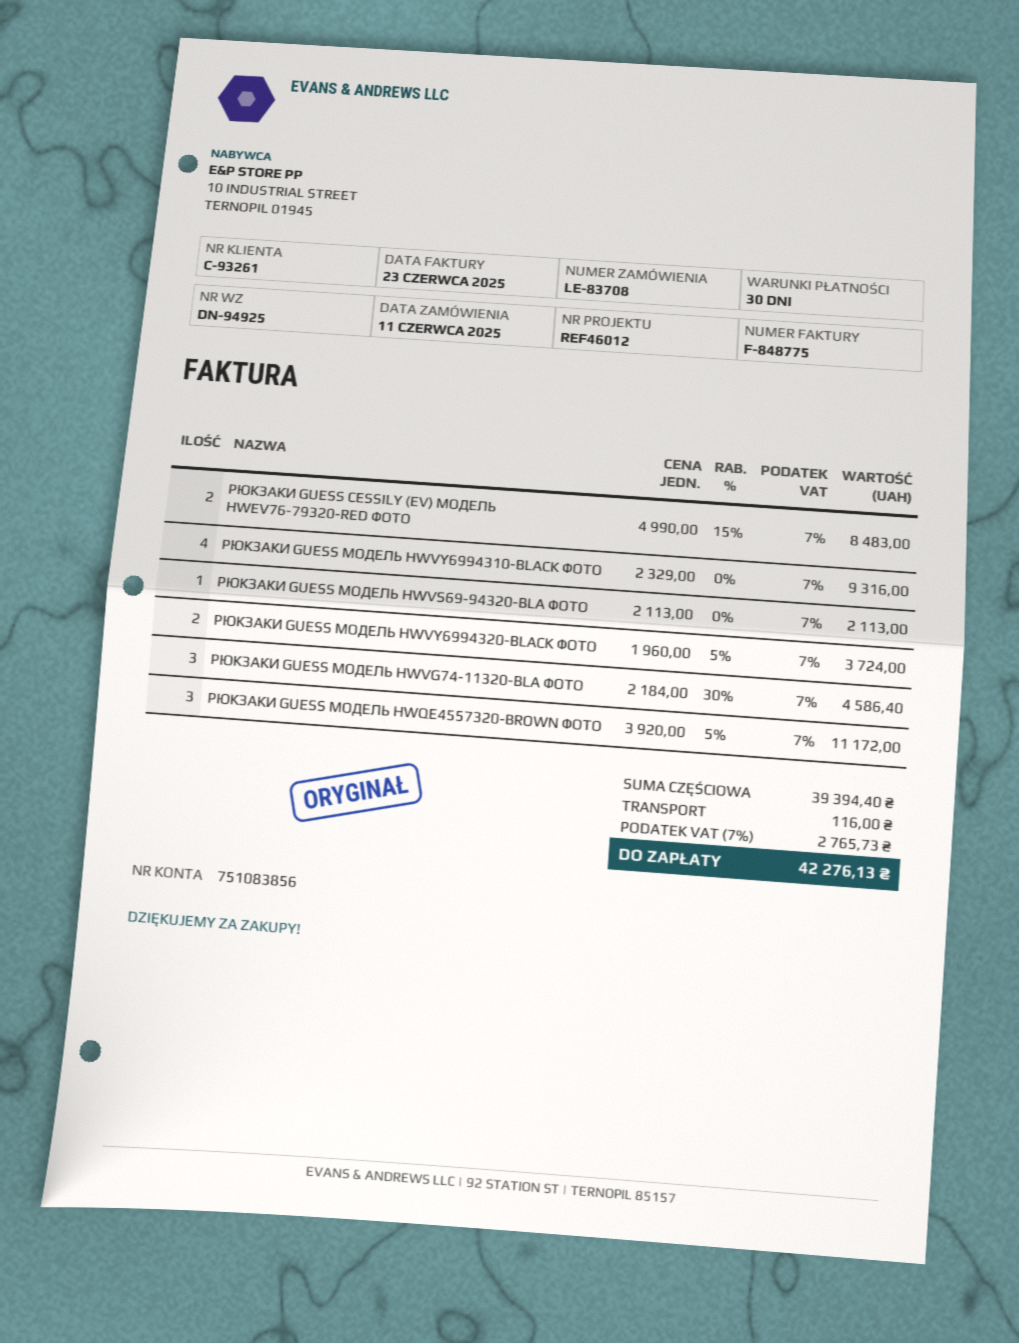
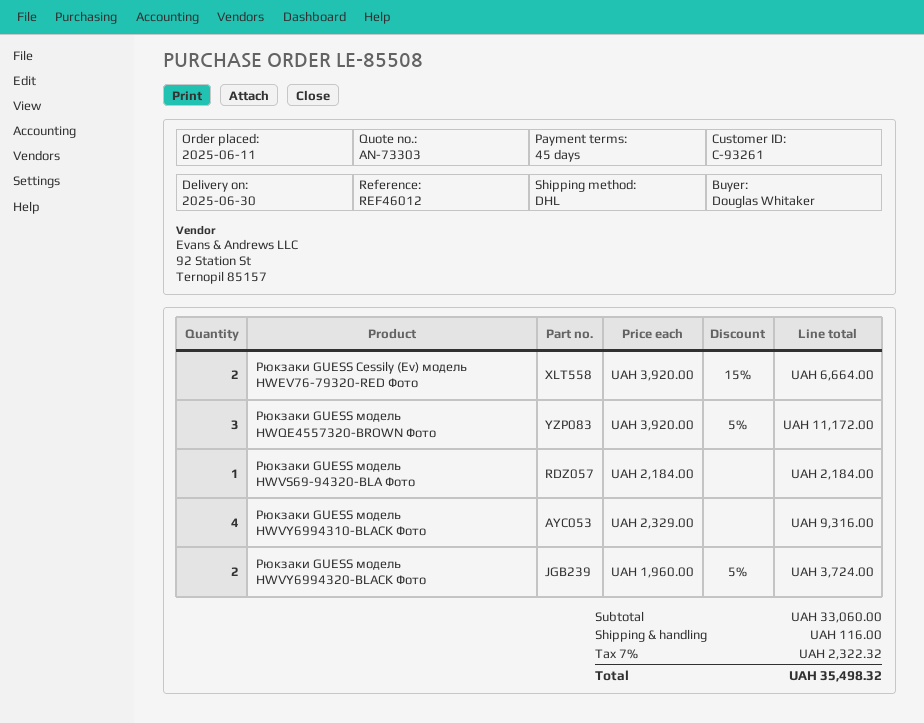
order number: LE-83708 -> LE-85508
payment terms: 30 days -> 45 days
РЮКЗАКИ GUESS CESSILY (EV) МОДЕЛЬ HWEV76-79320-RED ФОТО: 2 x 4990.00 - 15% = 8483.00 -> 2 x 3920.00 - 15% = 6664.00
РЮКЗАКИ GUESS МОДЕЛЬ HWVS69-94320-BLA ФОТО: 1 x 2113.00 = 2113.00 -> 1 x 2184.00 = 2184.00
РЮКЗАКИ GUESS МОДЕЛЬ HWVG74-11320-BLA ФОТО: 3 x 2184.00 - 30% = 4586.40 -> none
subtotal: 39394.40 -> 33060.00
tax: 7% = 2765.73 -> 7% = 2322.32
total: 42276.13 -> 35498.32

